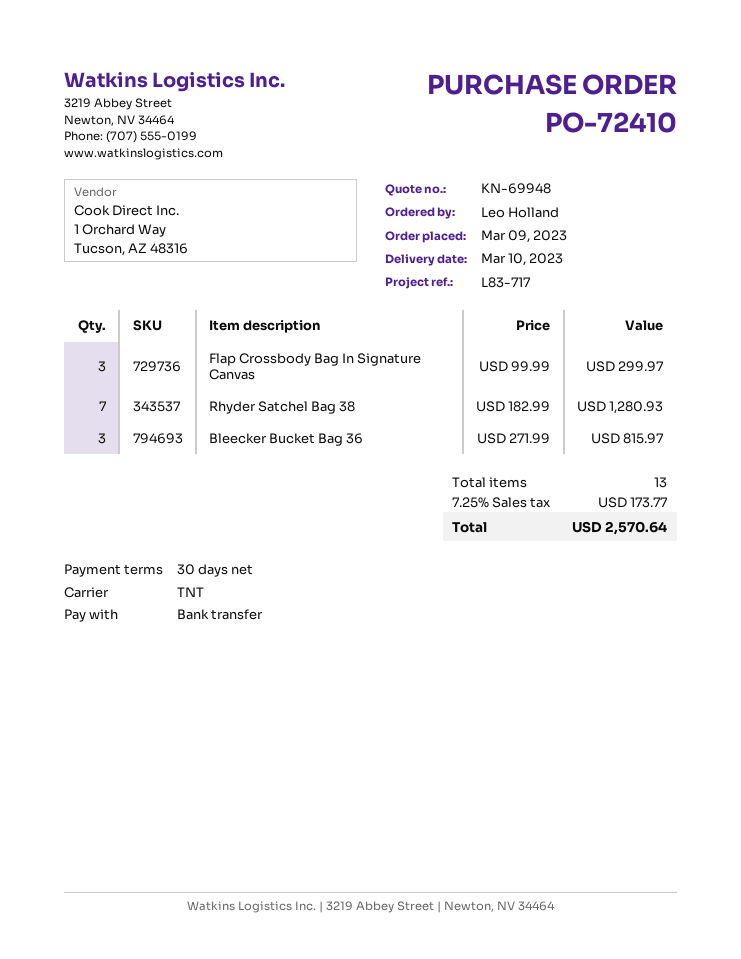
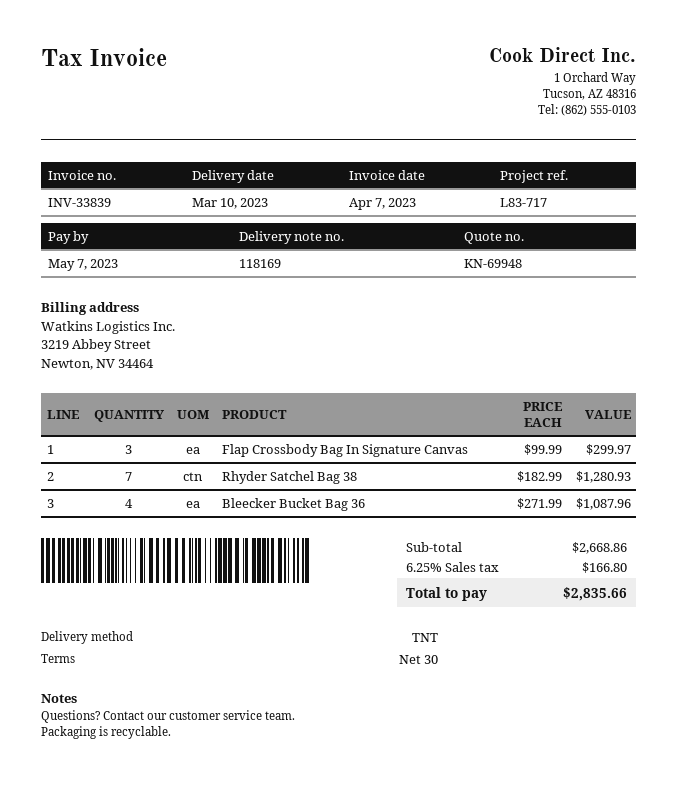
Bleecker Bucket Bag 36: 3 x 271.99 = 815.97 -> 4 x 271.99 = 1087.96
tax: 7.25% = 173.77 -> 6.25% = 166.80
total: 2570.64 -> 2835.66

